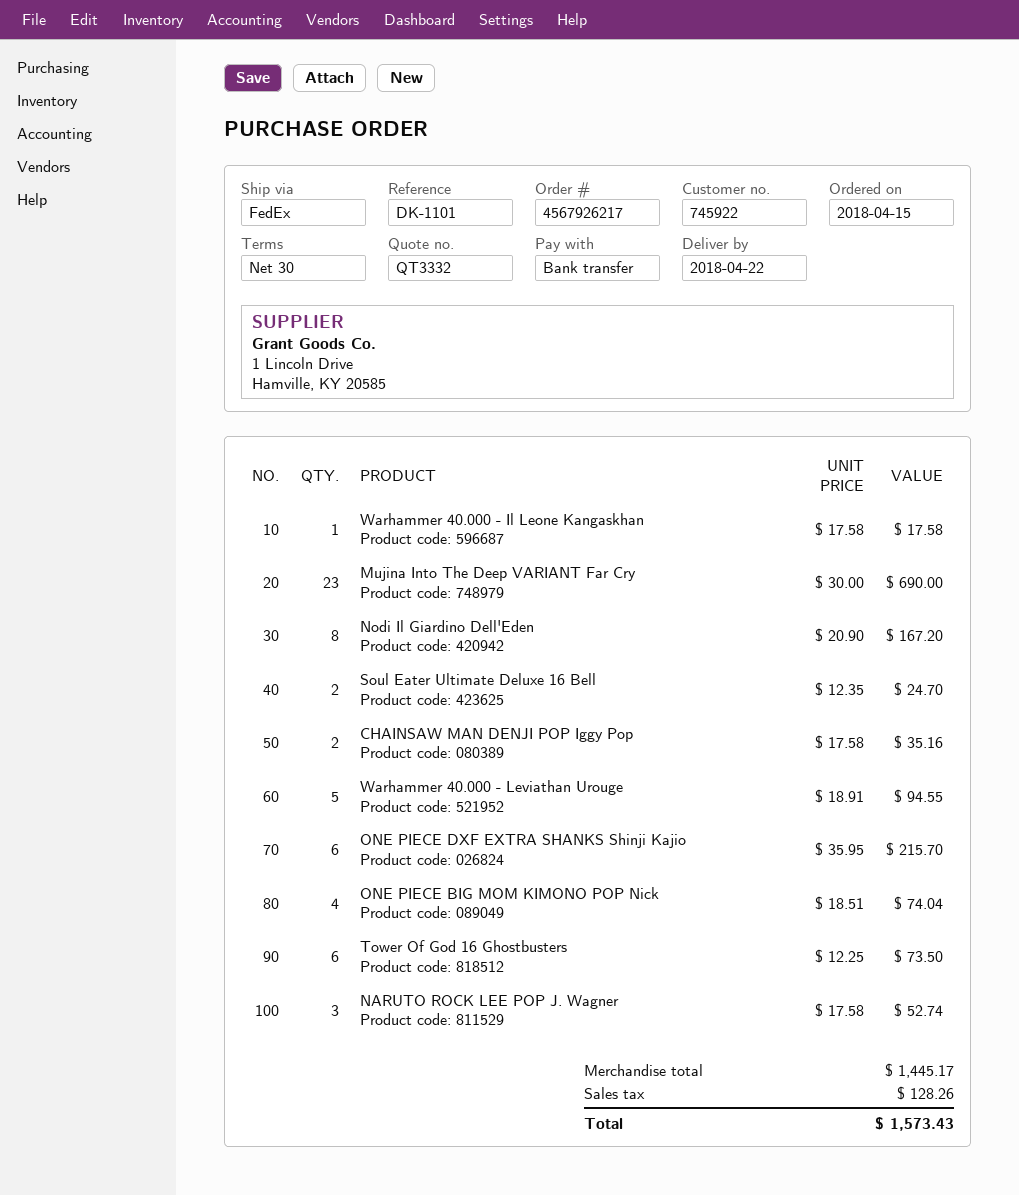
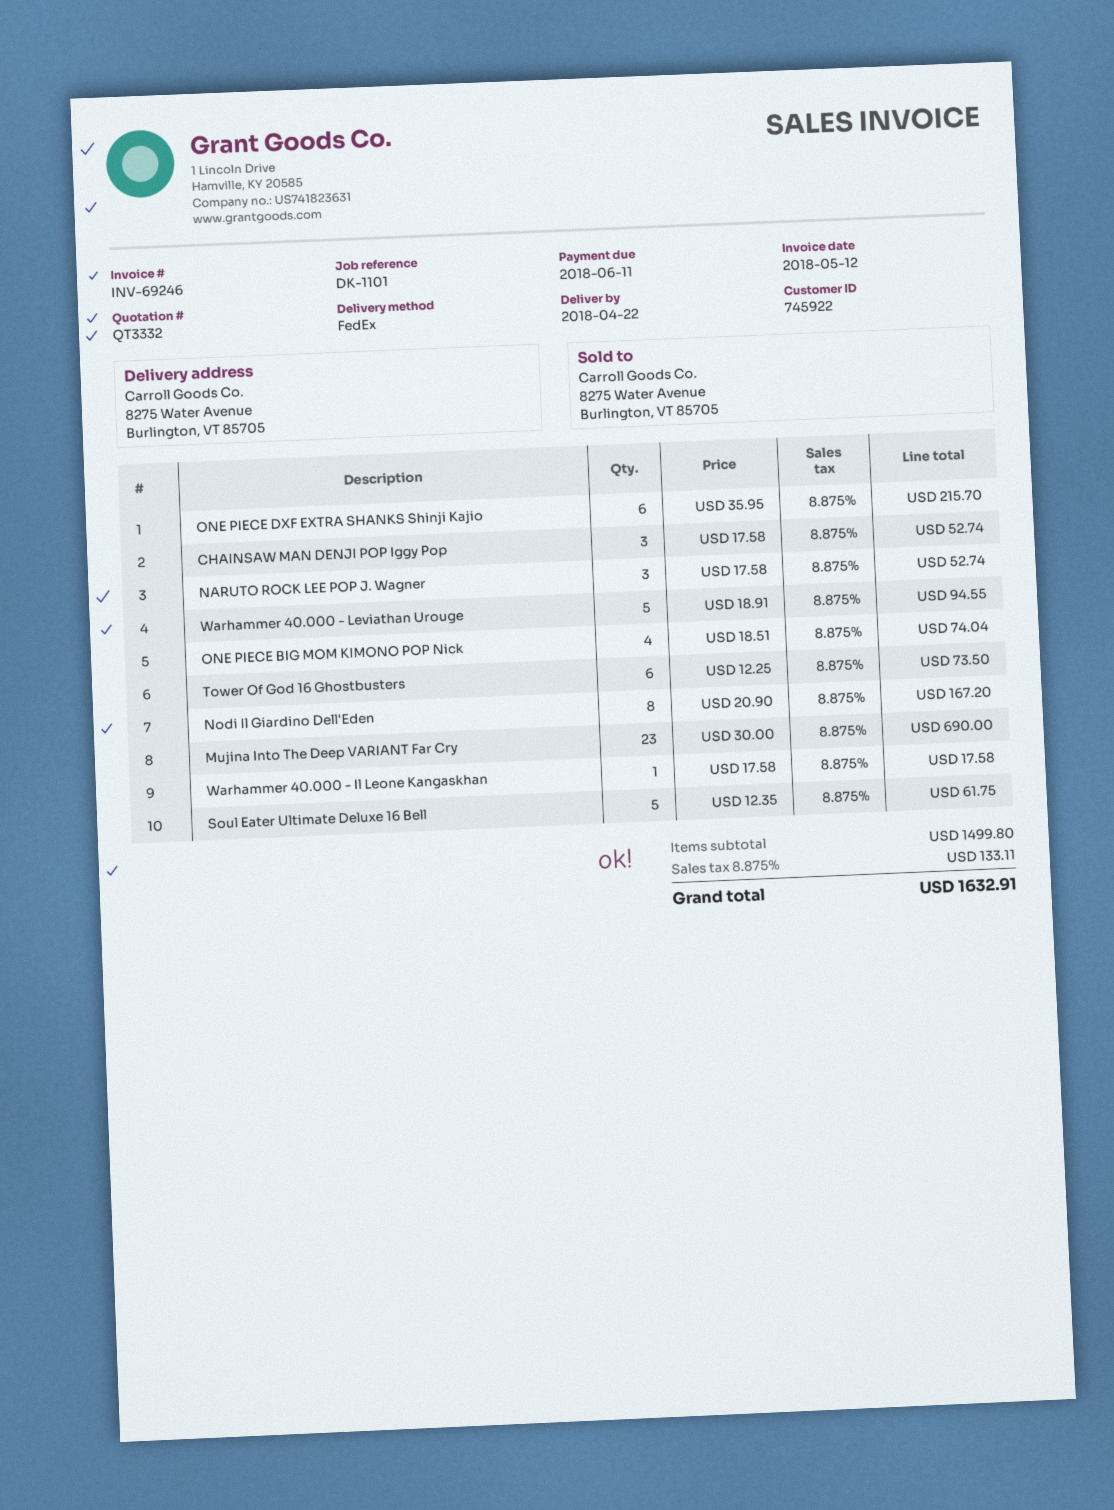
Soul Eater Ultimate Deluxe 16 Bell: 2 x 12.35 = 24.70 -> 5 x 12.35 = 61.75
CHAINSAW MAN DENJI POP Iggy Pop: 2 x 17.58 = 35.16 -> 3 x 17.58 = 52.74
subtotal: 1445.17 -> 1499.80
tax: 128.26 -> 133.11
total: 1573.43 -> 1632.91

